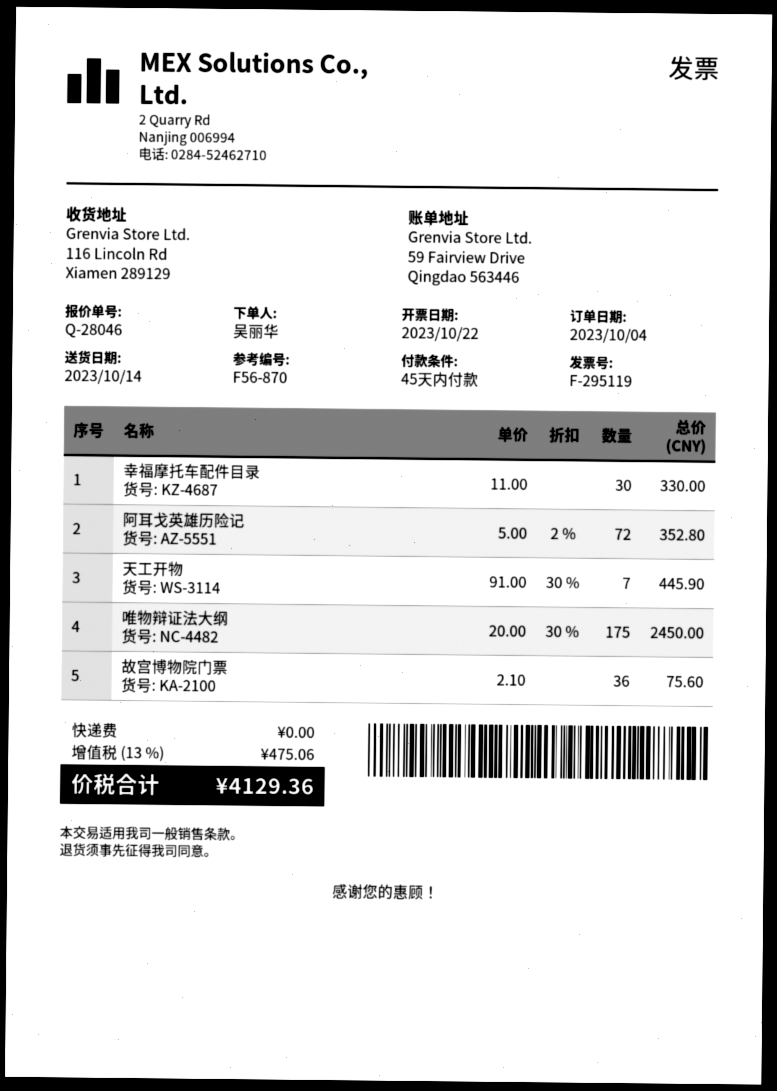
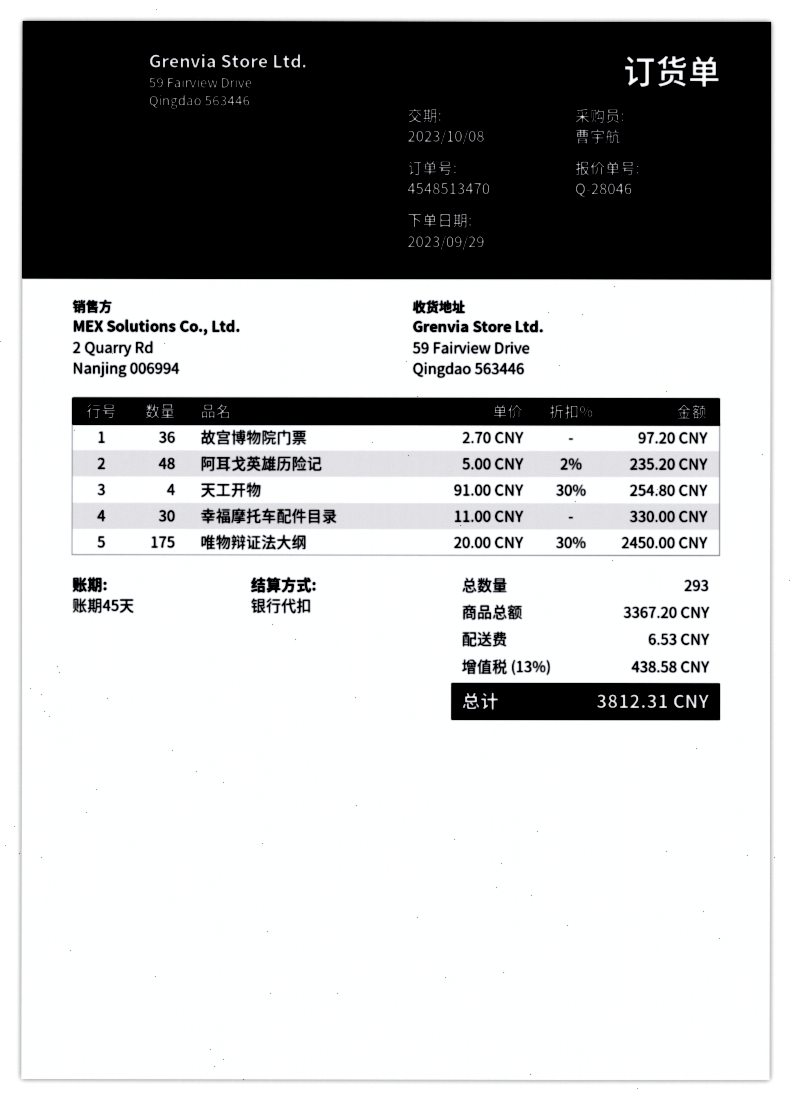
order date: 2023-10-04 -> 2023-09-29
delivery date: 2023-10-14 -> 2023-10-08
ordered by: 吴丽华 -> 曹宇航
ship to: 116 Lincoln Rd, Xiamen 289129 -> 59 Fairview Drive, Qingdao 563446
阿耳戈英雄历险记: 72 x 5.00 - 2% = 352.80 -> 48 x 5.00 - 2% = 235.20
天工开物: 7 x 91.00 - 30% = 445.90 -> 4 x 91.00 - 30% = 254.80
故宫博物院门票: 36 x 2.10 = 75.60 -> 36 x 2.70 = 97.20
shipping: 0.00 -> 6.53
tax: 13% = 475.06 -> 13% = 438.58
total: 4129.36 -> 3812.31

